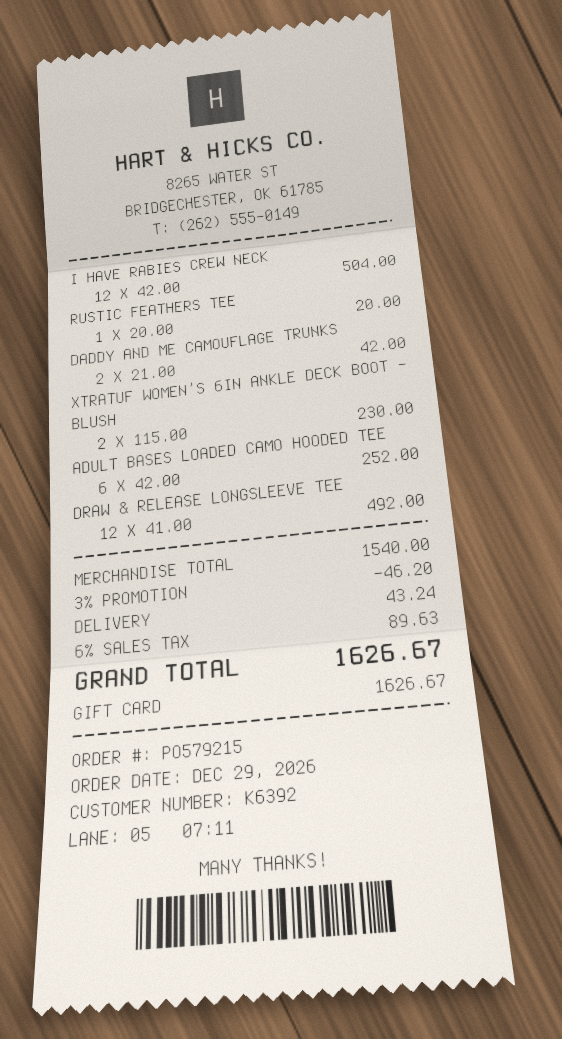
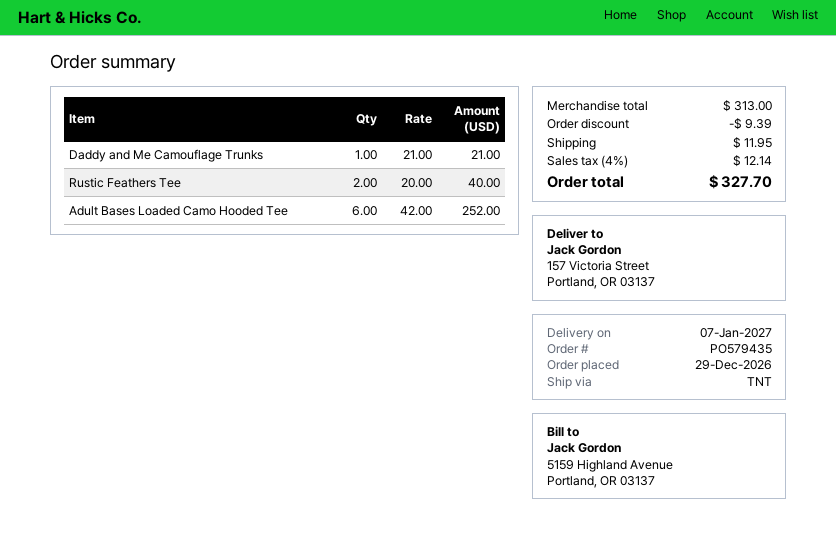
order number: PO579215 -> PO579435
I HAVE RABIES CREW NECK: 12 x 42.00 = 504.00 -> none
RUSTIC FEATHERS TEE: 1 x 20.00 = 20.00 -> 2 x 20.00 = 40.00
DADDY AND ME CAMOUFLAGE TRUNKS: 2 x 21.00 = 42.00 -> 1 x 21.00 = 21.00
XTRATUF WOMEN’S 6IN ANKLE DECK BOOT - BLUSH: 2 x 115.00 = 230.00 -> none
DRAW & RELEASE LONGSLEEVE TEE: 12 x 41.00 = 492.00 -> none
subtotal: 1540.00 -> 313.00
discount: 46.20 -> 9.39
shipping: 43.24 -> 11.95
tax: 6% = 89.63 -> 4% = 12.14
total: 1626.67 -> 327.70

